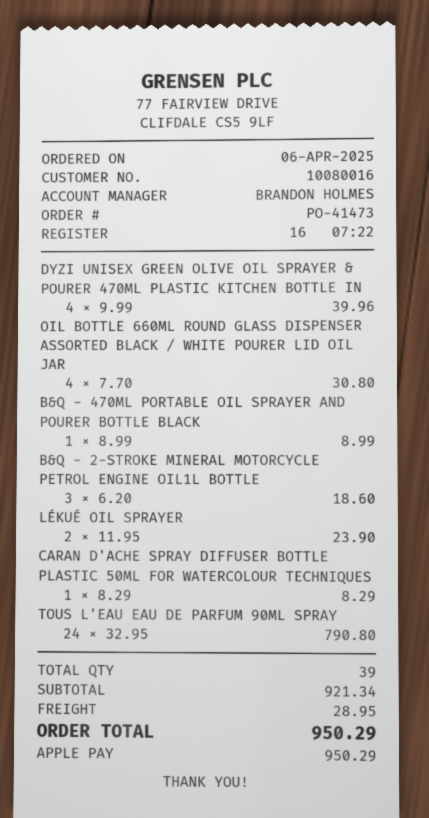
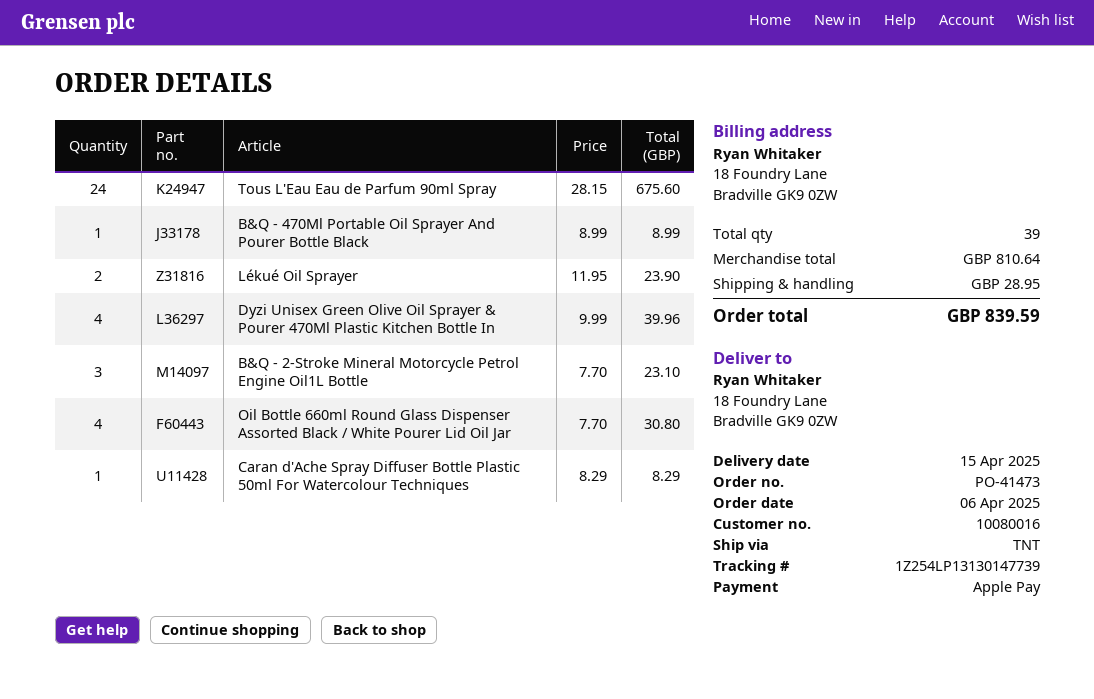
B&Q - 2-STROKE MINERAL MOTORCYCLE PETROL ENGINE OIL1L BOTTLE: 3 x 6.20 = 18.60 -> 3 x 7.70 = 23.10
TOUS L'EAU EAU DE PARFUM 90ML SPRAY: 24 x 32.95 = 790.80 -> 24 x 28.15 = 675.60
subtotal: 921.34 -> 810.64
total: 950.29 -> 839.59

